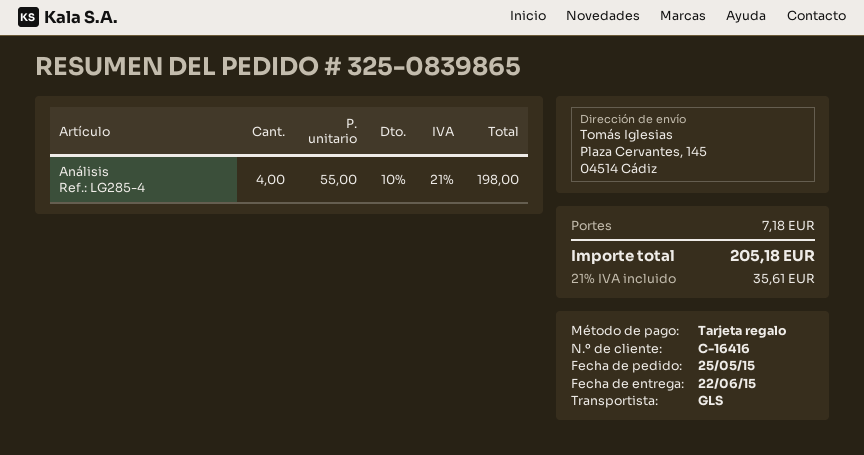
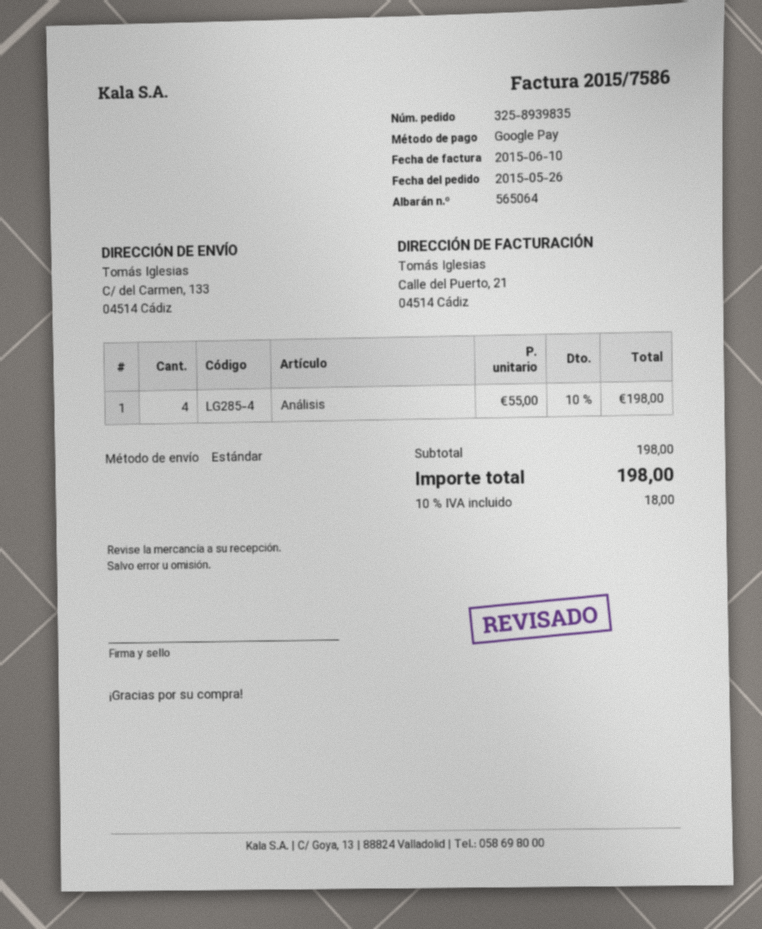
order number: 325-0839865 -> 325-8939835
order date: 2015-05-25 -> 2015-05-26
payment method: gift card -> Google Pay
shipping method: GLS -> standard
ship to: Plaza Cervantes, 145, 04514 Cádiz -> C/ del Carmen, 133, 04514 Cádiz
shipping: 7.18 -> none
tax: 21% = 35.61 -> 10% = 18.00
total: 205.18 -> 198.00

